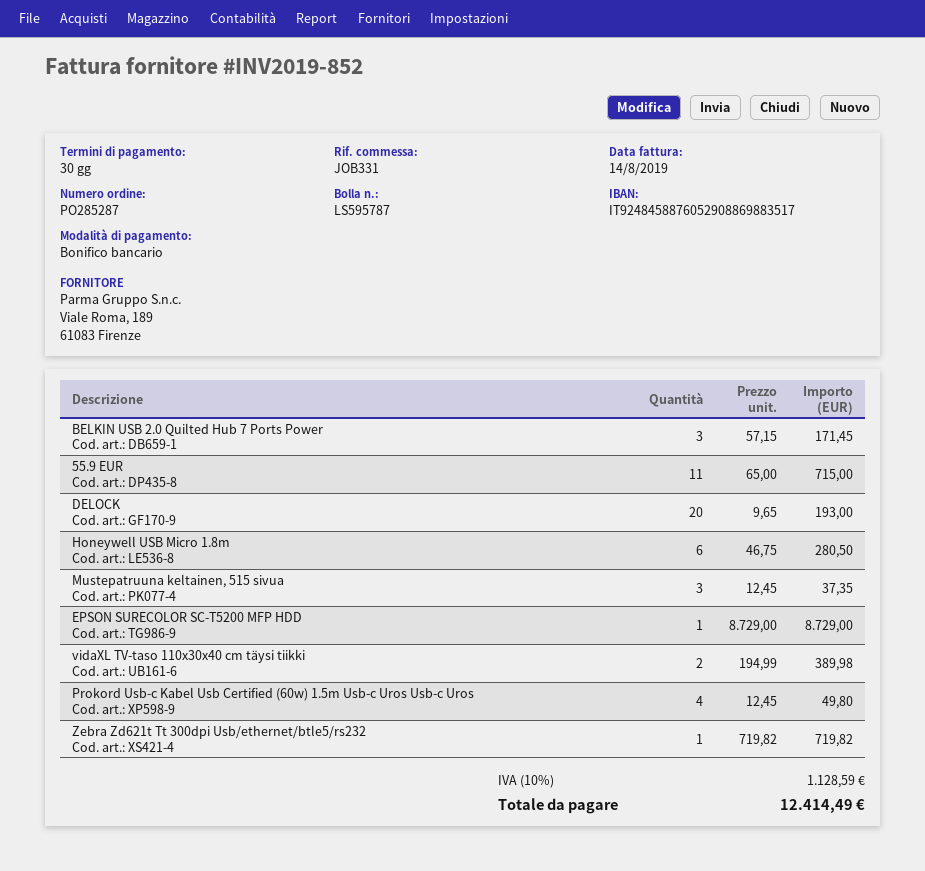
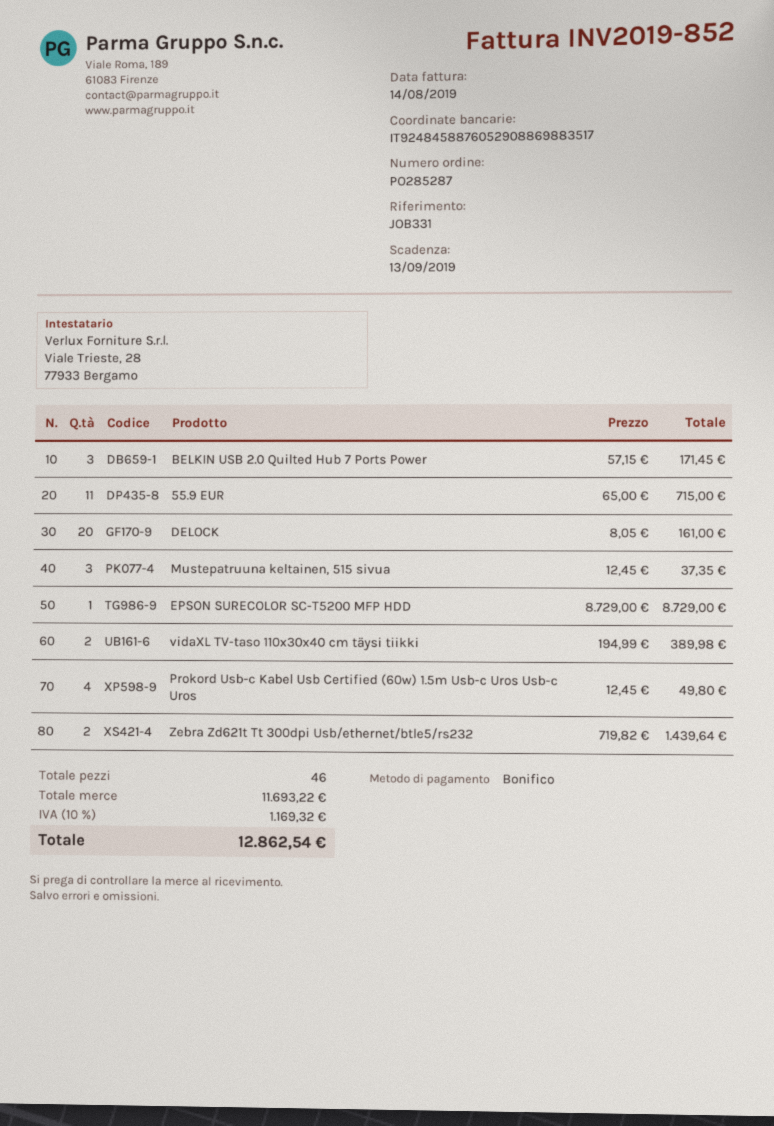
DELOCK: 20 x 9.65 = 193.00 -> 20 x 8.05 = 161.00
Honeywell USB Micro 1.8m: 6 x 46.75 = 280.50 -> none
Zebra Zd621t Tt 300dpi Usb/ethernet/btle5/rs232: 1 x 719.82 = 719.82 -> 2 x 719.82 = 1439.64
tax: 10% = 1128.59 -> 10% = 1169.32
total: 12414.49 -> 12862.54

